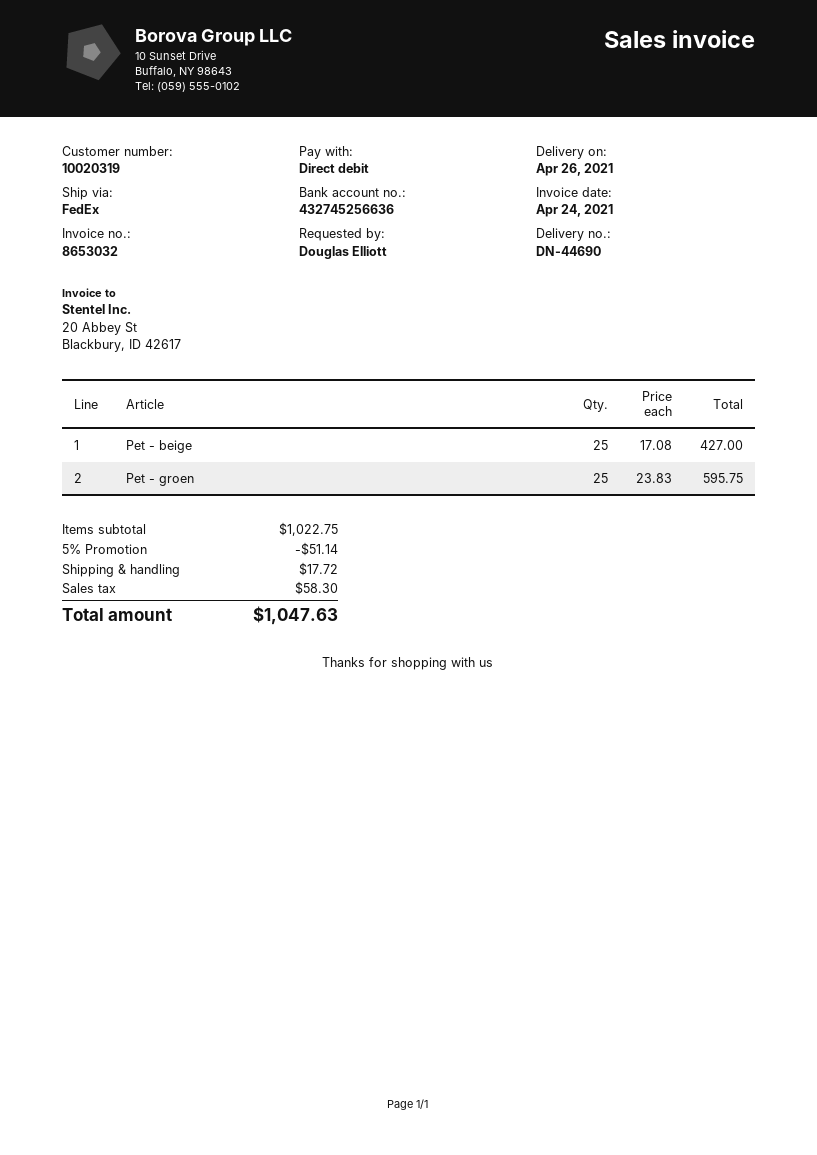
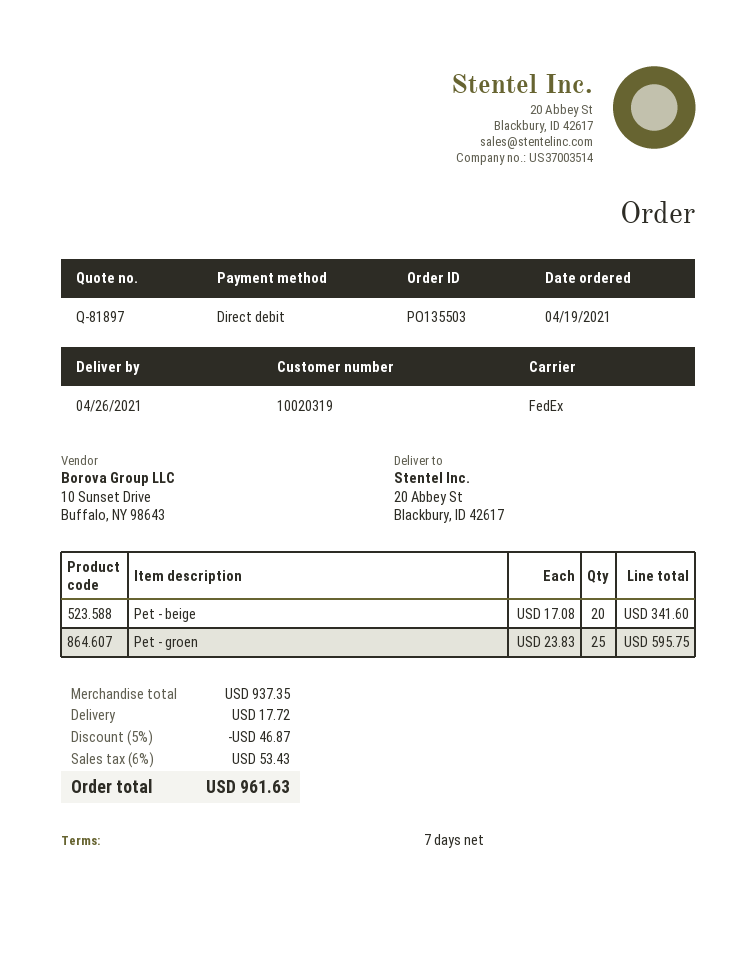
Pet - beige: 25 x 17.08 = 427.00 -> 20 x 17.08 = 341.60
subtotal: 1022.75 -> 937.35
discount: 5% = 51.14 -> 5% = 46.87
tax: 58.30 -> 53.43
total: 1047.63 -> 961.63

